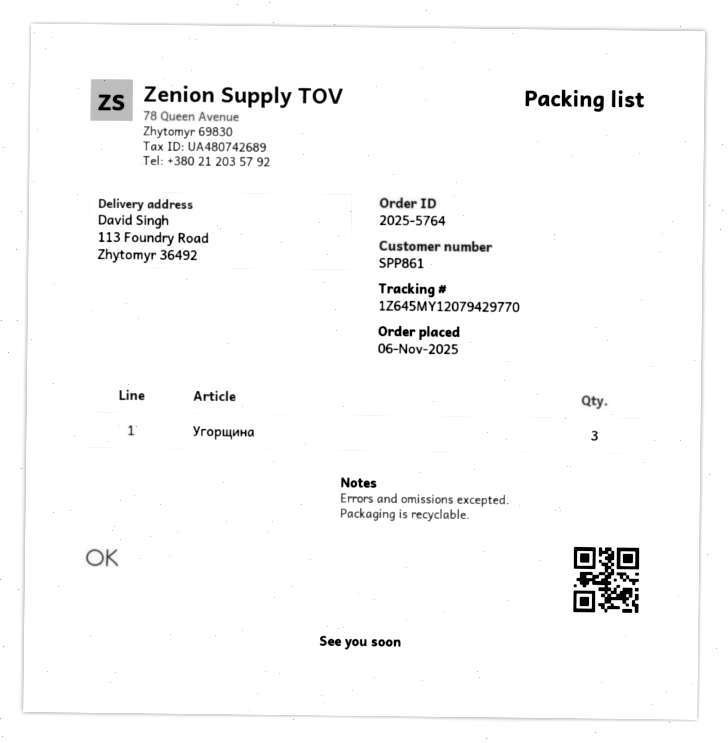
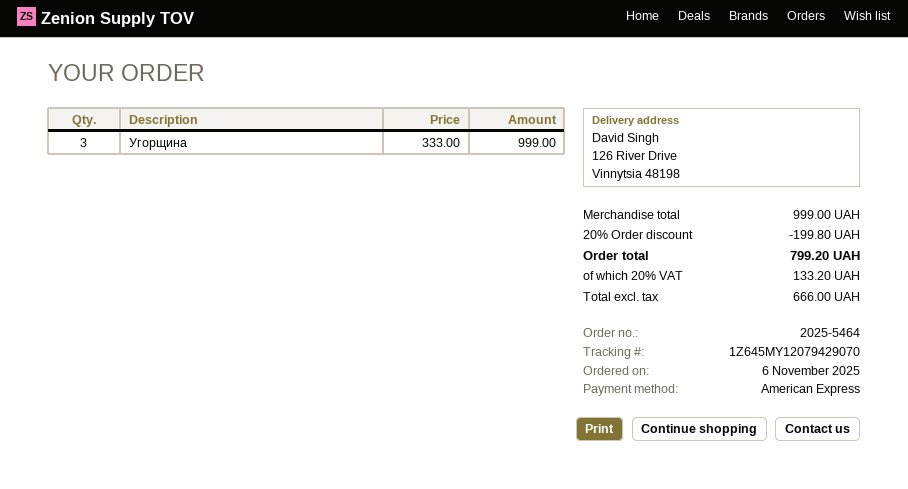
order number: 2025-5764 -> 2025-5464
tracking number: 1Z645MY12079429770 -> 1Z645MY12079429070
ship to: 113 Foundry Road, Zhytomyr 36492 -> 126 River Drive, Vinnytsia 48198

